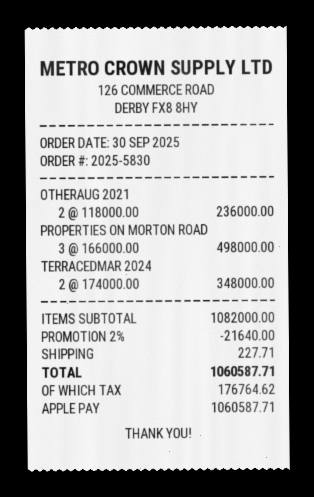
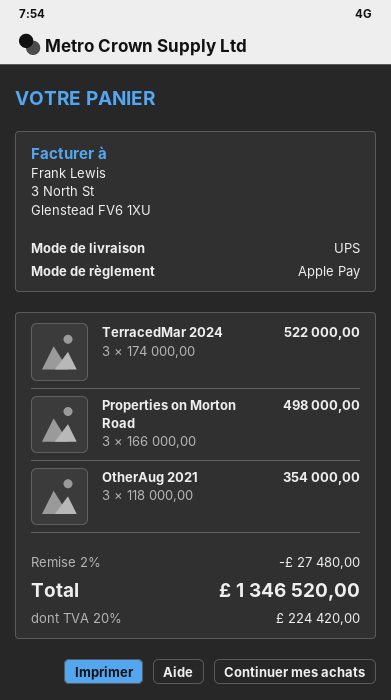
OTHERAUG 2021: 2 x 118000.00 = 236000.00 -> 3 x 118000.00 = 354000.00
TERRACEDMAR 2024: 2 x 174000.00 = 348000.00 -> 3 x 174000.00 = 522000.00
discount: 2% = 21640.00 -> 2% = 27480.00
shipping: 227.71 -> none
tax: 176764.62 -> 224420.00
total: 1060587.71 -> 1346520.00

